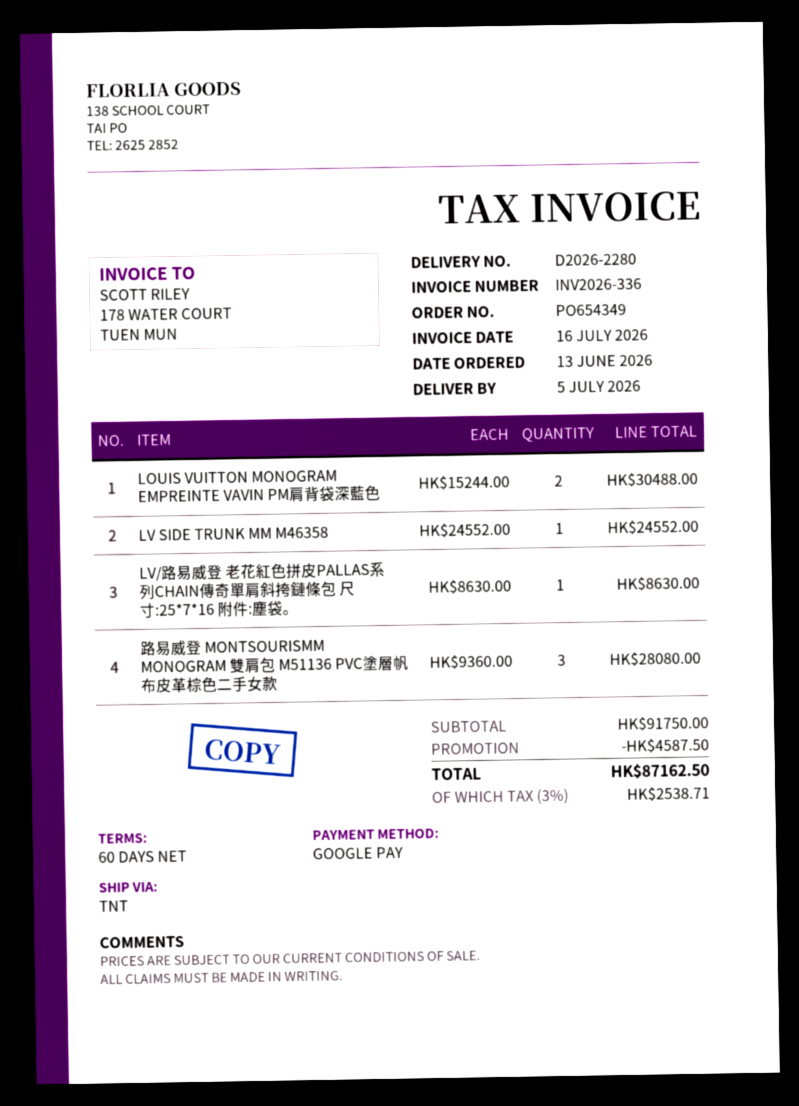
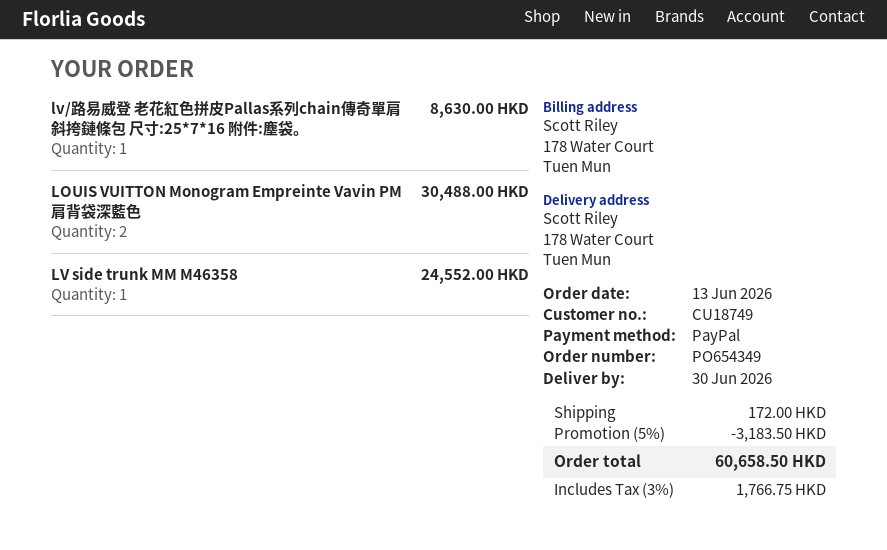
delivery date: 2026-07-05 -> 2026-06-30
payment method: Google Pay -> PayPal
路易威登 MONTSOURISMM MONOGRAM 雙肩包 M51136 PVC塗層帆布皮革棕色二手女款: 3 for 28080.00 -> none
discount: 4587.50 -> 3183.50
shipping: none -> 172.00
tax: 3% = 2538.71 -> 3% = 1766.75
total: 87162.50 -> 60658.50

